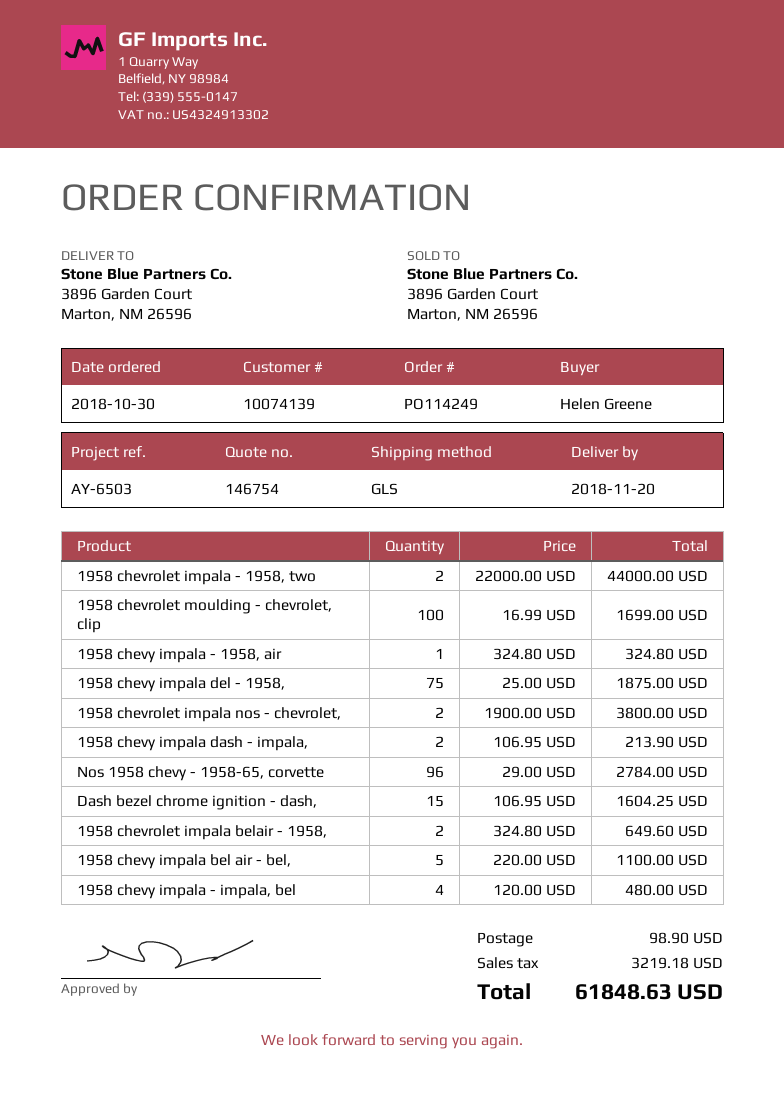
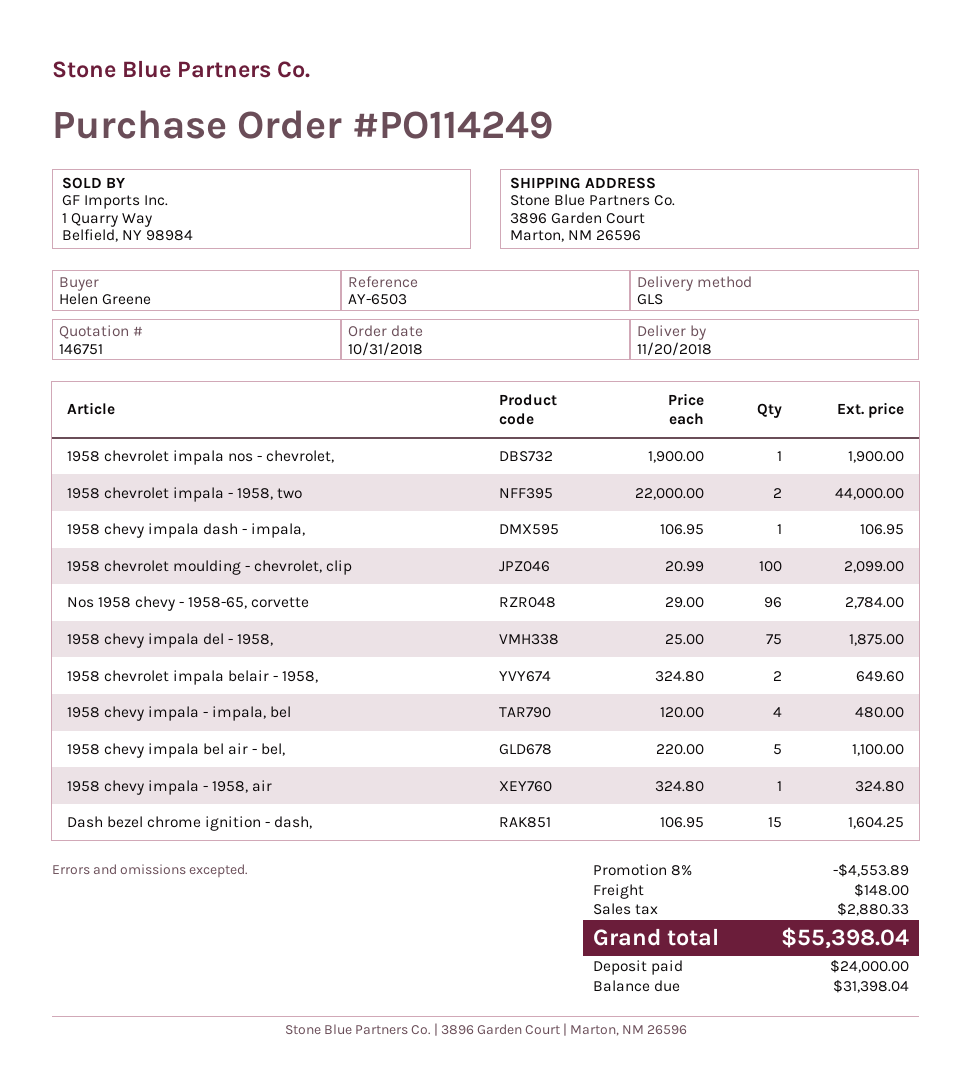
quote number: 146754 -> 146751
order date: 2018-10-30 -> 2018-10-31
1958 chevrolet moulding - chevrolet, clip: 100 x 16.99 = 1699.00 -> 100 x 20.99 = 2099.00
1958 chevrolet impala nos - chevrolet,: 2 x 1900.00 = 3800.00 -> 1 x 1900.00 = 1900.00
1958 chevy impala dash - impala,: 2 x 106.95 = 213.90 -> 1 x 106.95 = 106.95
discount: none -> 8% = 4553.89
shipping: 98.90 -> 148.00
tax: 3219.18 -> 2880.33
total: 61848.63 -> 55398.04

